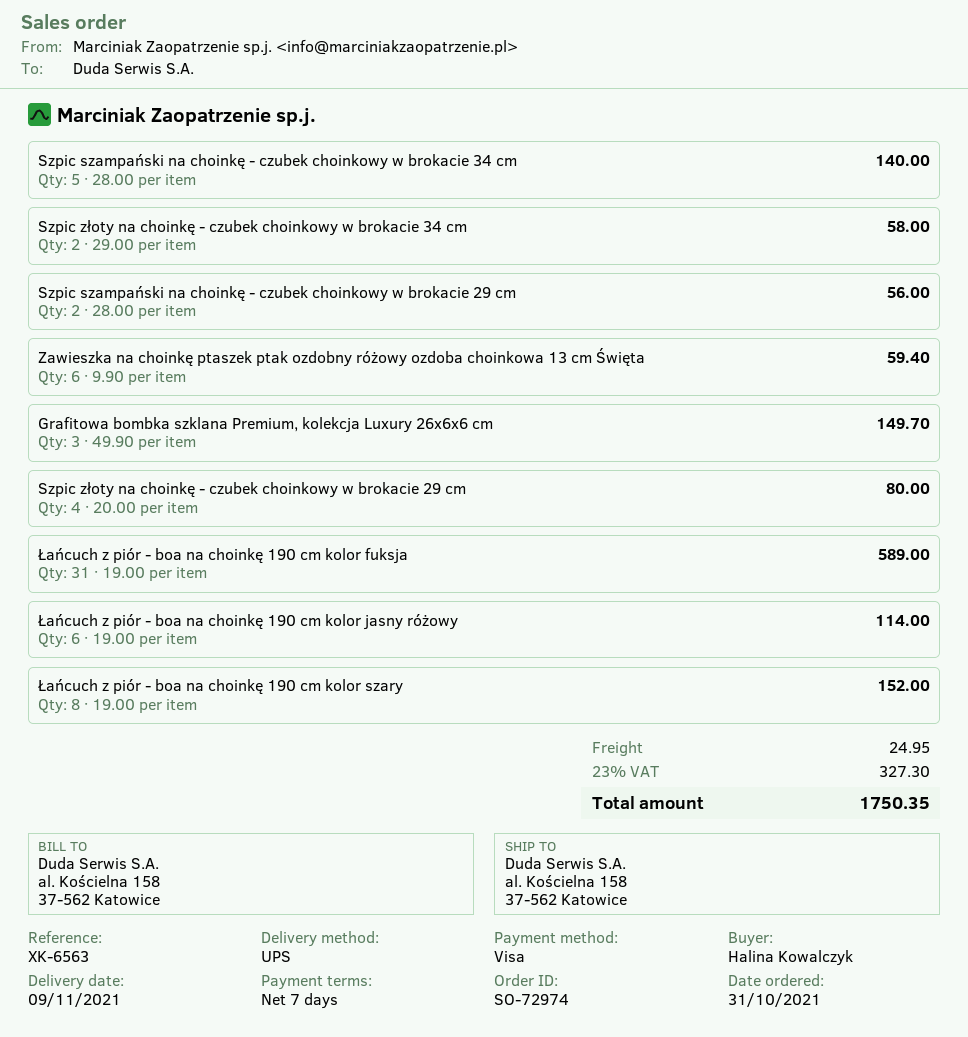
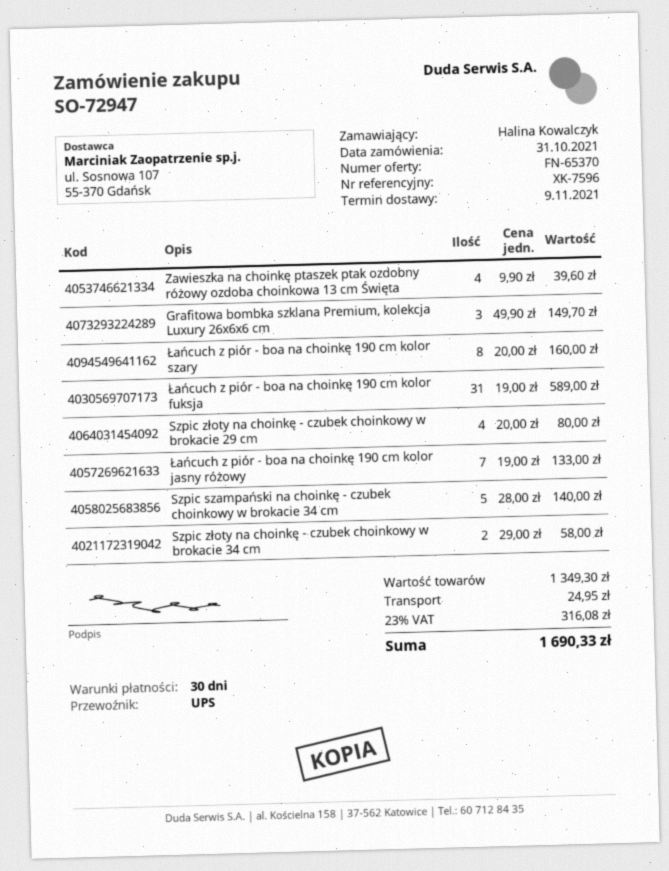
order number: SO-72974 -> SO-72947
payment terms: 7 days -> 30 days
reference: XK-6563 -> XK-7596
Szpic szampański na choinkę - czubek choinkowy w brokacie 29 cm: 2 x 28.00 = 56.00 -> none
Zawieszka na choinkę ptaszek ptak ozdobny różowy ozdoba choinkowa 13 cm Święta: 6 x 9.90 = 59.40 -> 4 x 9.90 = 39.60
Łańcuch z piór - boa na choinkę 190 cm kolor jasny różowy: 6 x 19.00 = 114.00 -> 7 x 19.00 = 133.00
Łańcuch z piór - boa na choinkę 190 cm kolor szary: 8 x 19.00 = 152.00 -> 8 x 20.00 = 160.00
tax: 23% = 327.30 -> 23% = 316.08
total: 1750.35 -> 1690.33

